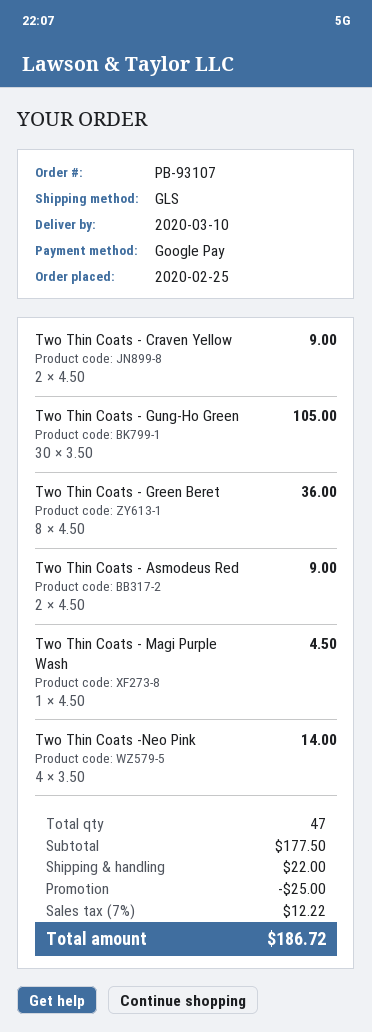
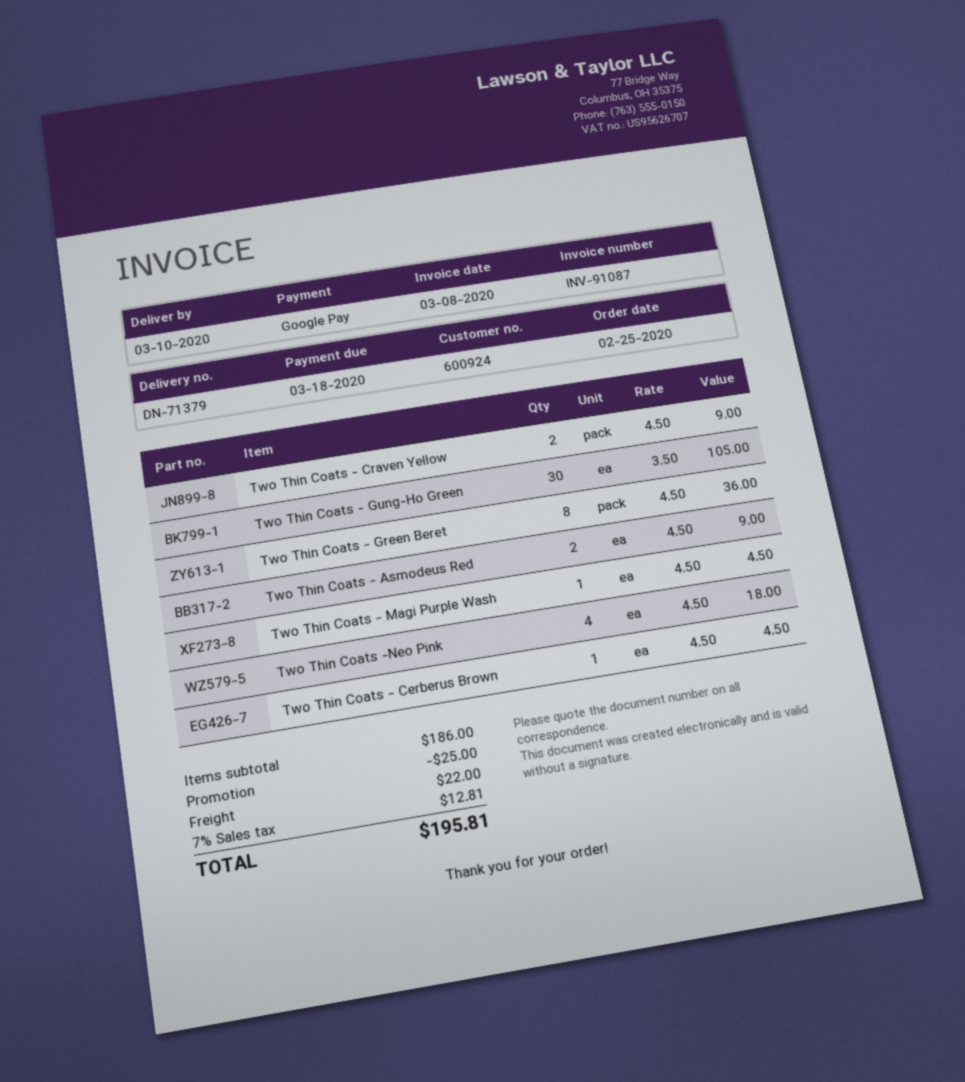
Two Thin Coats -Neo Pink: 4 x 3.50 = 14.00 -> 4 x 4.50 = 18.00
Two Thin Coats - Cerberus Brown: none -> 1 x 4.50 = 4.50
subtotal: 177.50 -> 186.00
tax: 7% = 12.22 -> 7% = 12.81
total: 186.72 -> 195.81

